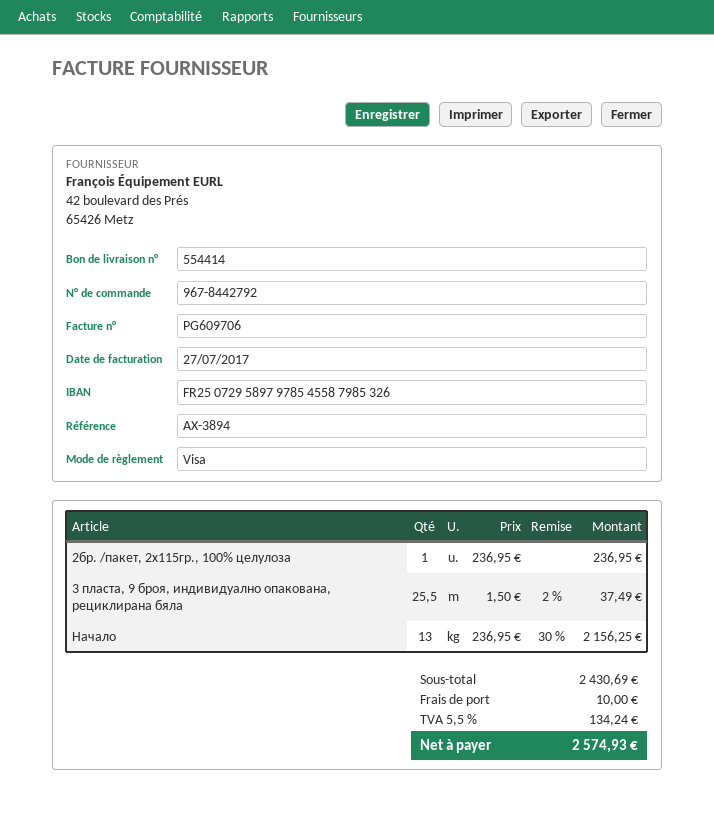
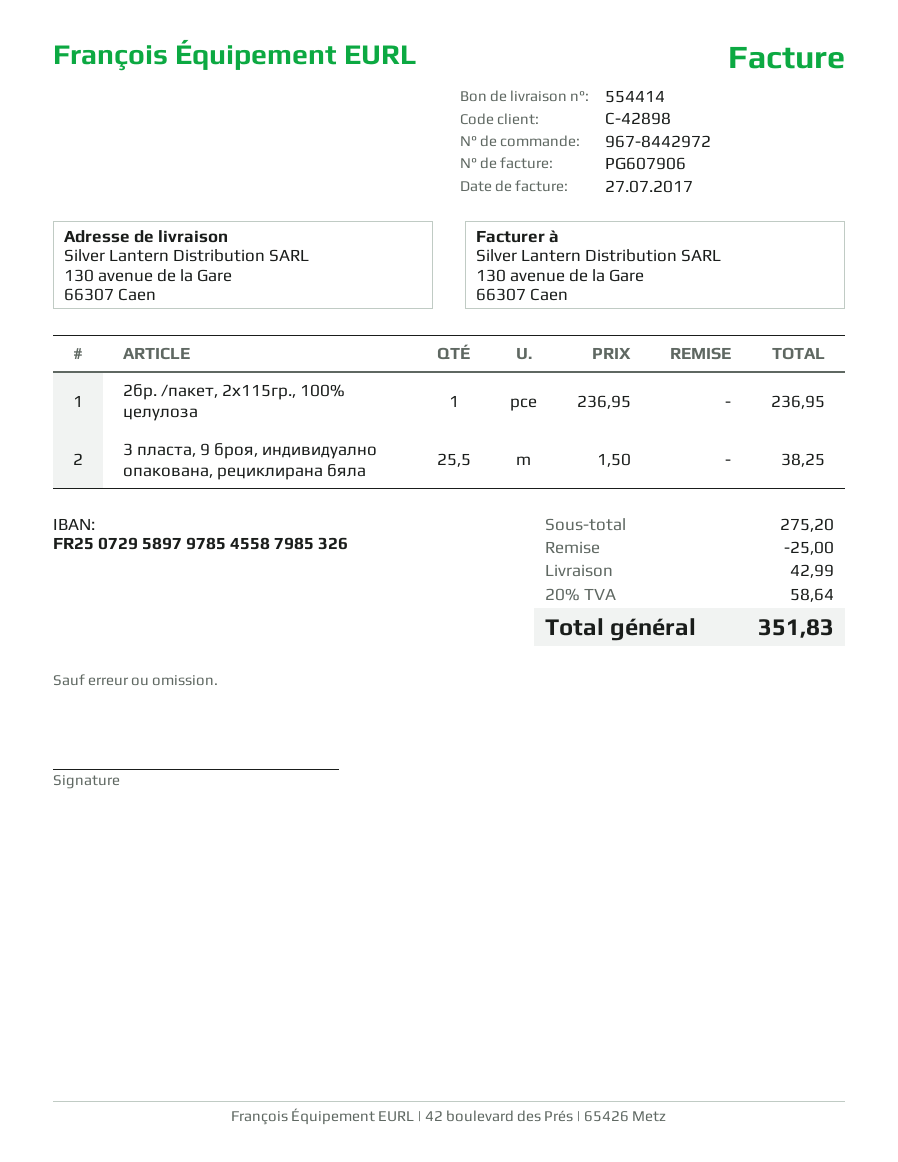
order number: 967-8442792 -> 967-8442972
invoice number: PG609706 -> PG607906
3 пласта, 9 броя, индивидуално опакована, рециклирана бяла: 25.5 x 1.50 - 2% = 37.49 -> 25.5 x 1.50 = 38.25
Начало: 13 x 236.95 - 30% = 2156.25 -> none
subtotal: 2430.69 -> 275.20
discount: none -> 25.00
shipping: 10.00 -> 42.99
tax: 5.5% = 134.24 -> 20% = 58.64
total: 2574.93 -> 351.83

